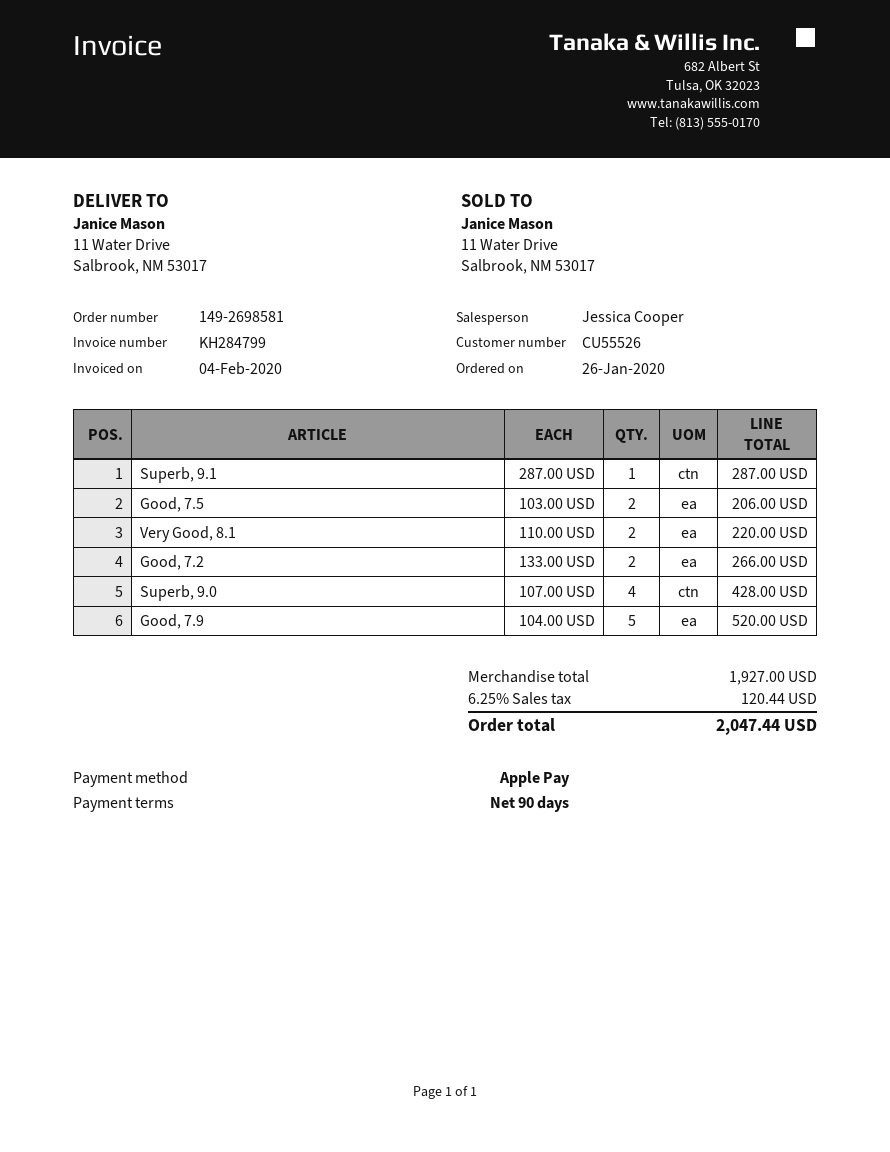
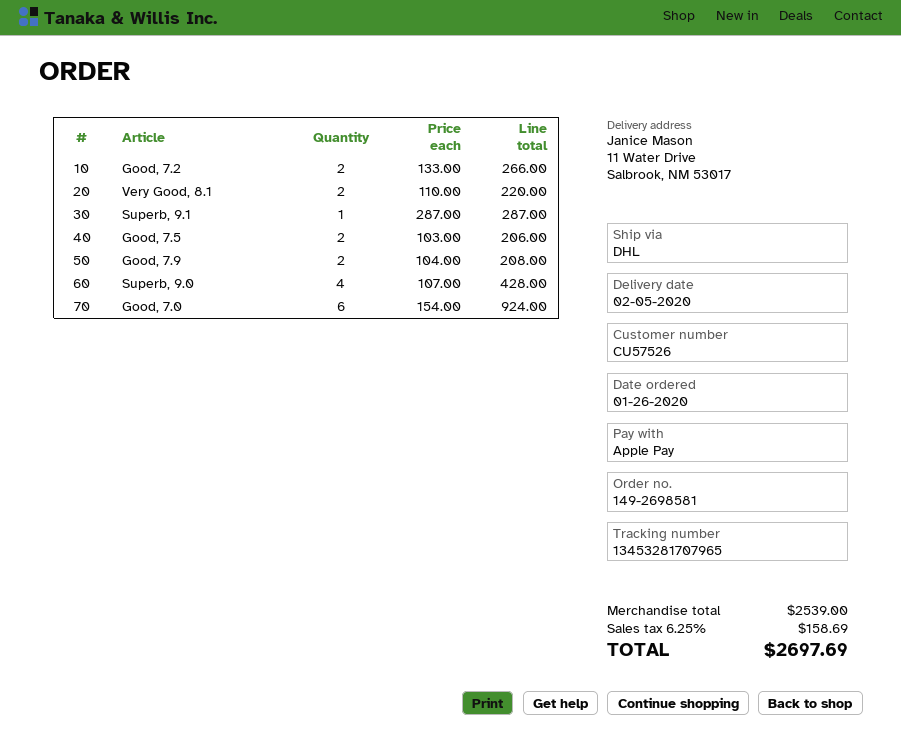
customer number: CU55526 -> CU57526
Good, 7.9: 5 x 104.00 = 520.00 -> 2 x 104.00 = 208.00
Good, 7.0: none -> 6 x 154.00 = 924.00
subtotal: 1927.00 -> 2539.00
tax: 6.25% = 120.44 -> 6.25% = 158.69
total: 2047.44 -> 2697.69

